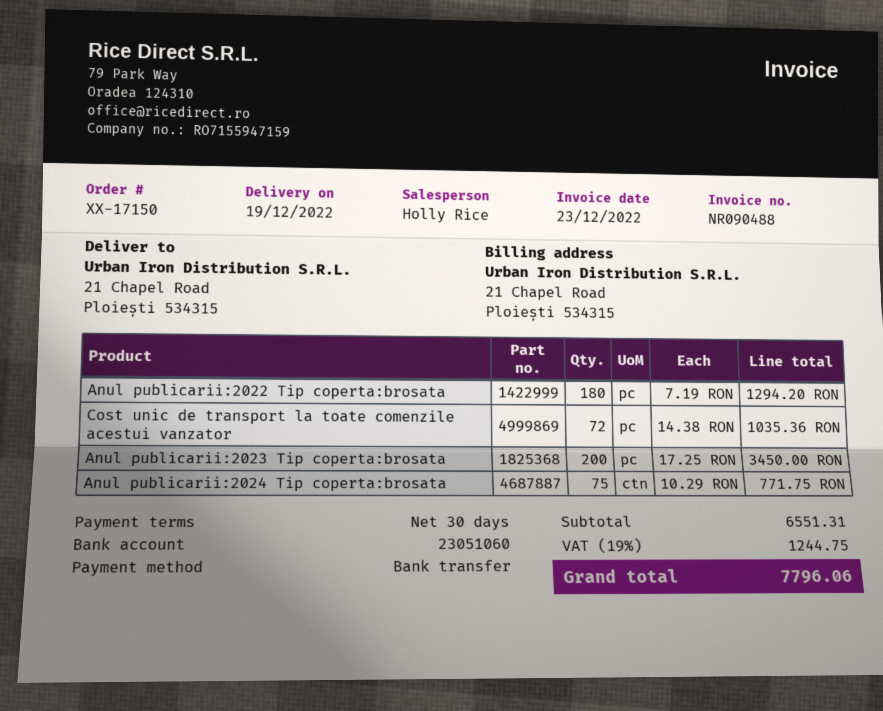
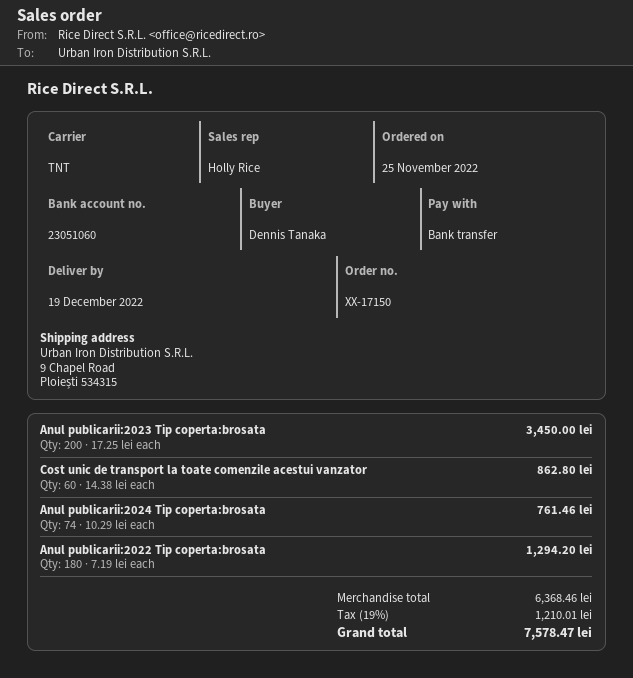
ship to: 21 Chapel Road, Ploiești 534315 -> 9 Chapel Road, Ploiești 534315
Cost unic de transport la toate comenzile acestui vanzator: 72 x 14.38 = 1035.36 -> 60 x 14.38 = 862.80
Anul publicarii:2024 Tip coperta:brosata: 75 x 10.29 = 771.75 -> 74 x 10.29 = 761.46
subtotal: 6551.31 -> 6368.46
tax: 19% = 1244.75 -> 19% = 1210.01
total: 7796.06 -> 7578.47

